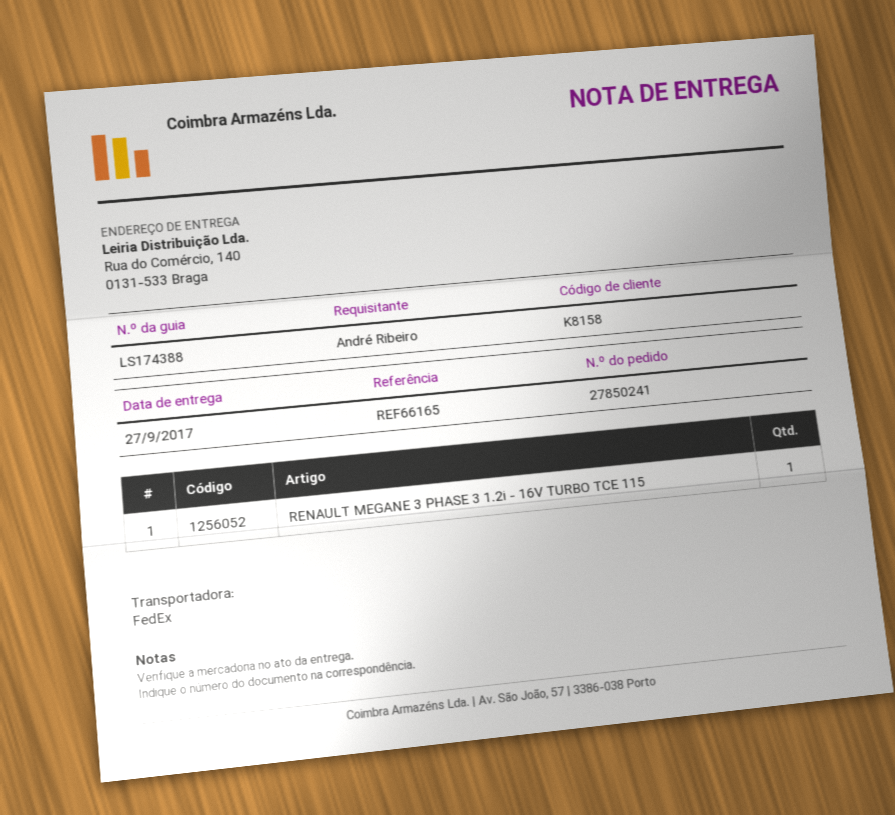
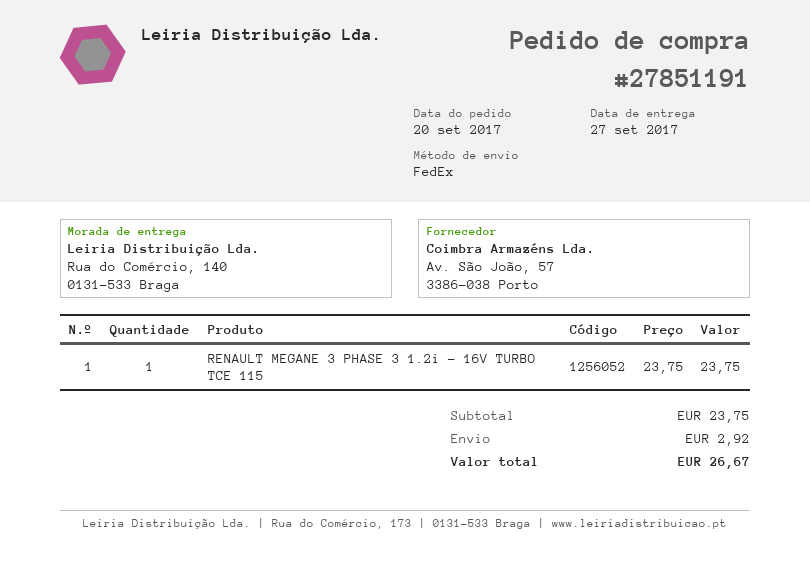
order number: 27850241 -> 27851191

